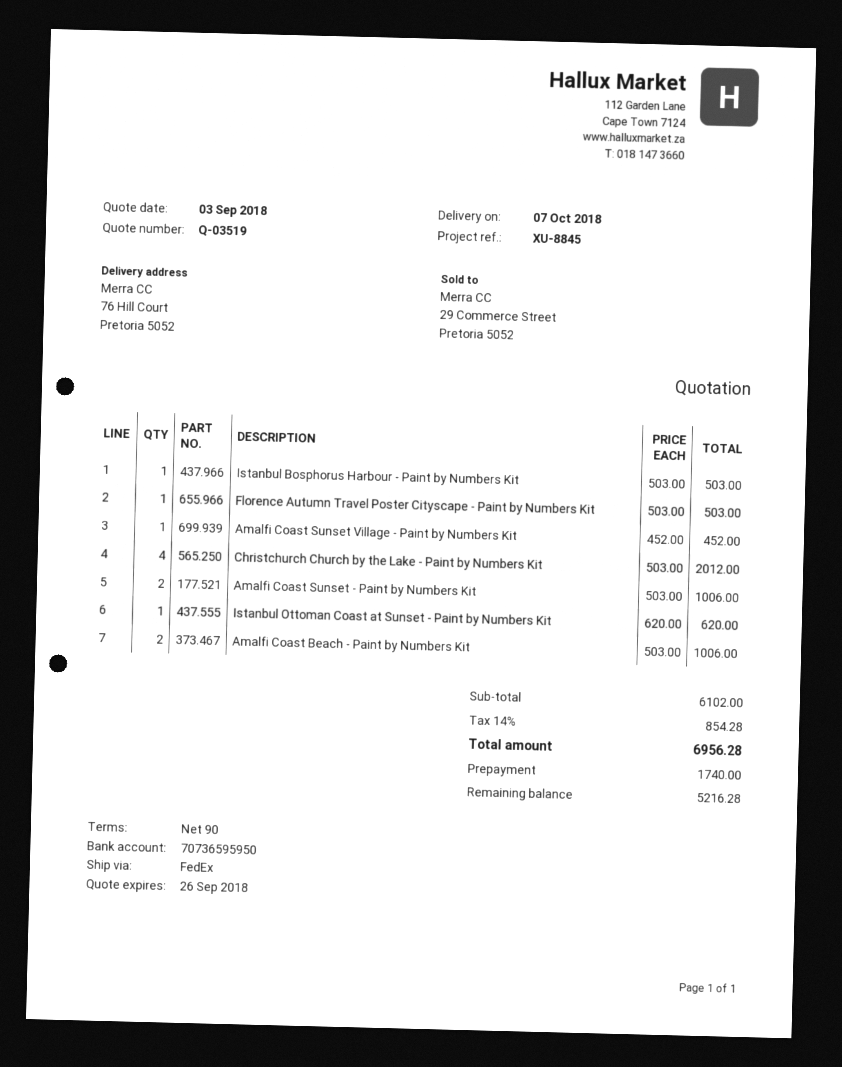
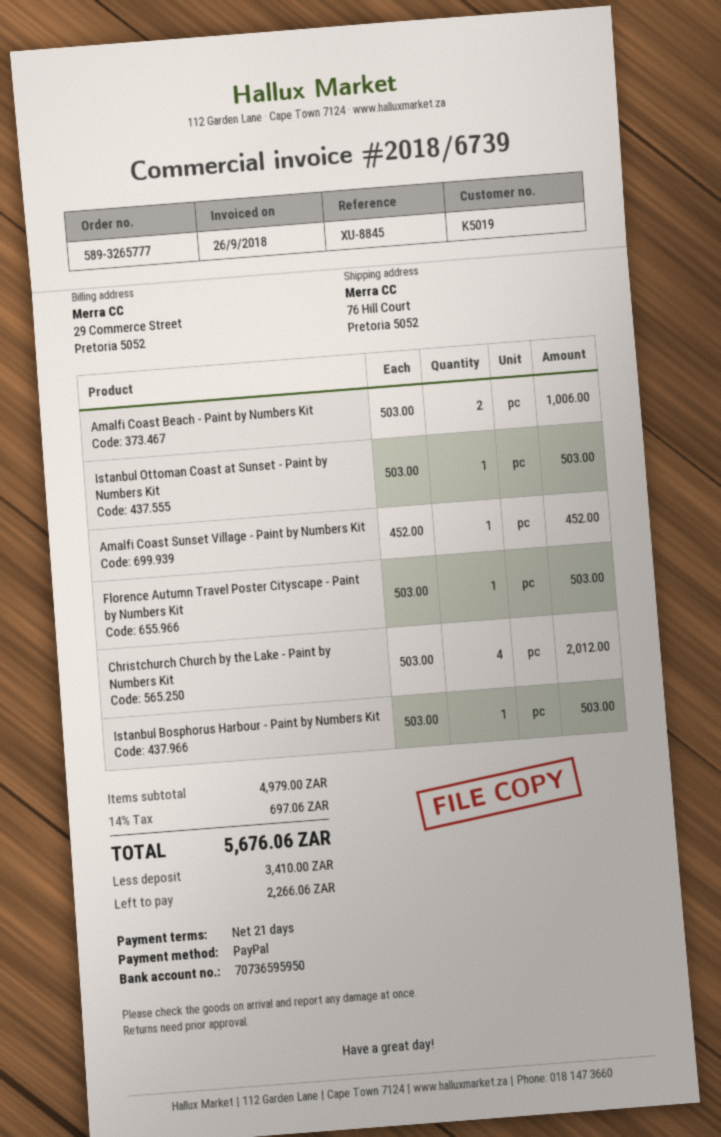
payment terms: 90 days -> 21 days
Amalfi Coast Sunset - Paint by Numbers Kit: 2 x 503.00 = 1006.00 -> none
Istanbul Ottoman Coast at Sunset - Paint by Numbers Kit: 1 x 620.00 = 620.00 -> 1 x 503.00 = 503.00
subtotal: 6102.00 -> 4979.00
tax: 14% = 854.28 -> 14% = 697.06
total: 6956.28 -> 5676.06
deposit: 1740.00 -> 3410.00
balance: 5216.28 -> 2266.06

